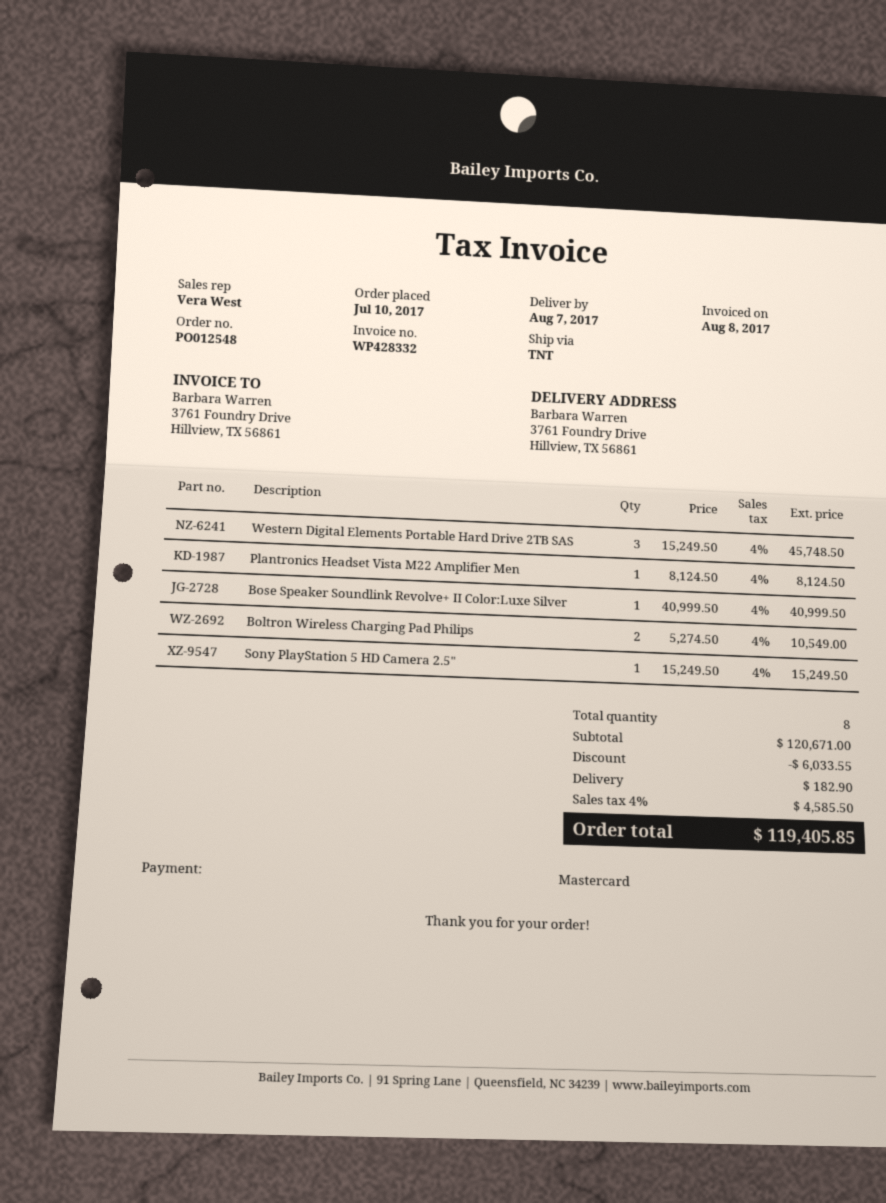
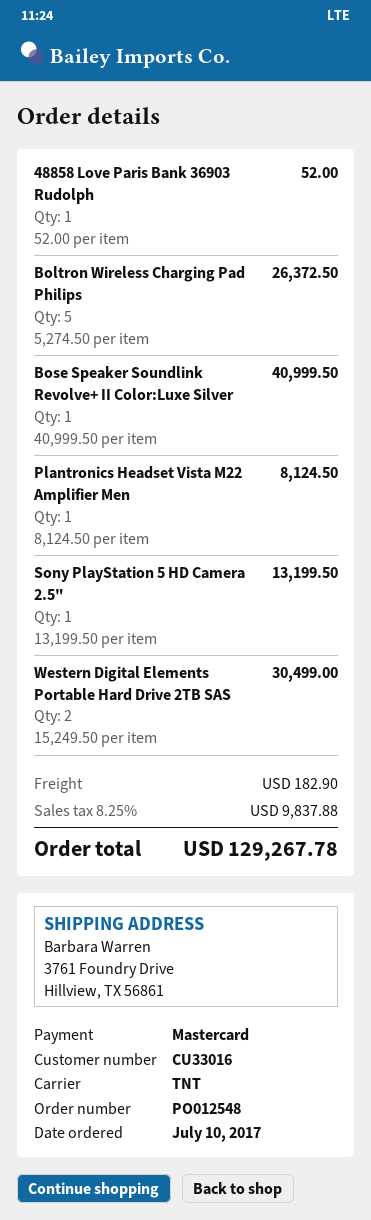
Western Digital Elements Portable Hard Drive 2TB SAS: 3 x 15249.50 = 45748.50 -> 2 x 15249.50 = 30499.00
Boltron Wireless Charging Pad Philips: 2 x 5274.50 = 10549.00 -> 5 x 5274.50 = 26372.50
Sony PlayStation 5 HD Camera 2.5": 1 x 15249.50 = 15249.50 -> 1 x 13199.50 = 13199.50
48858 Love Paris Bank 36903 Rudolph: none -> 1 x 52.00 = 52.00
discount: 6033.55 -> none
tax: 4% = 4585.50 -> 8.25% = 9837.88
total: 119405.85 -> 129267.78

